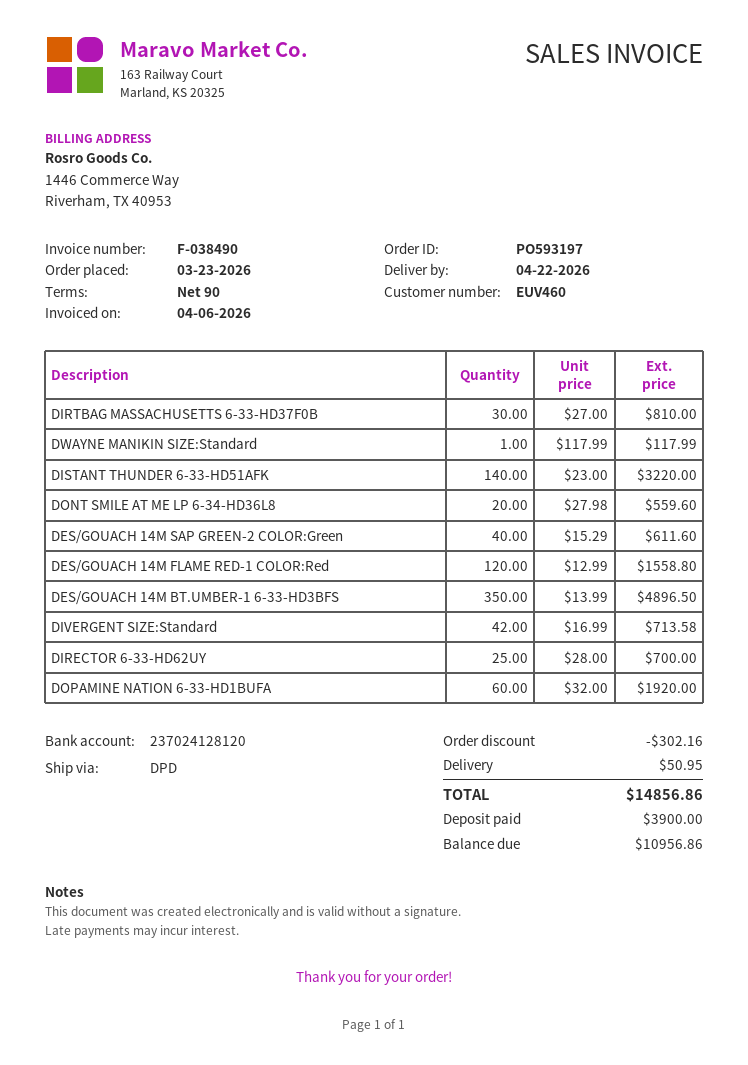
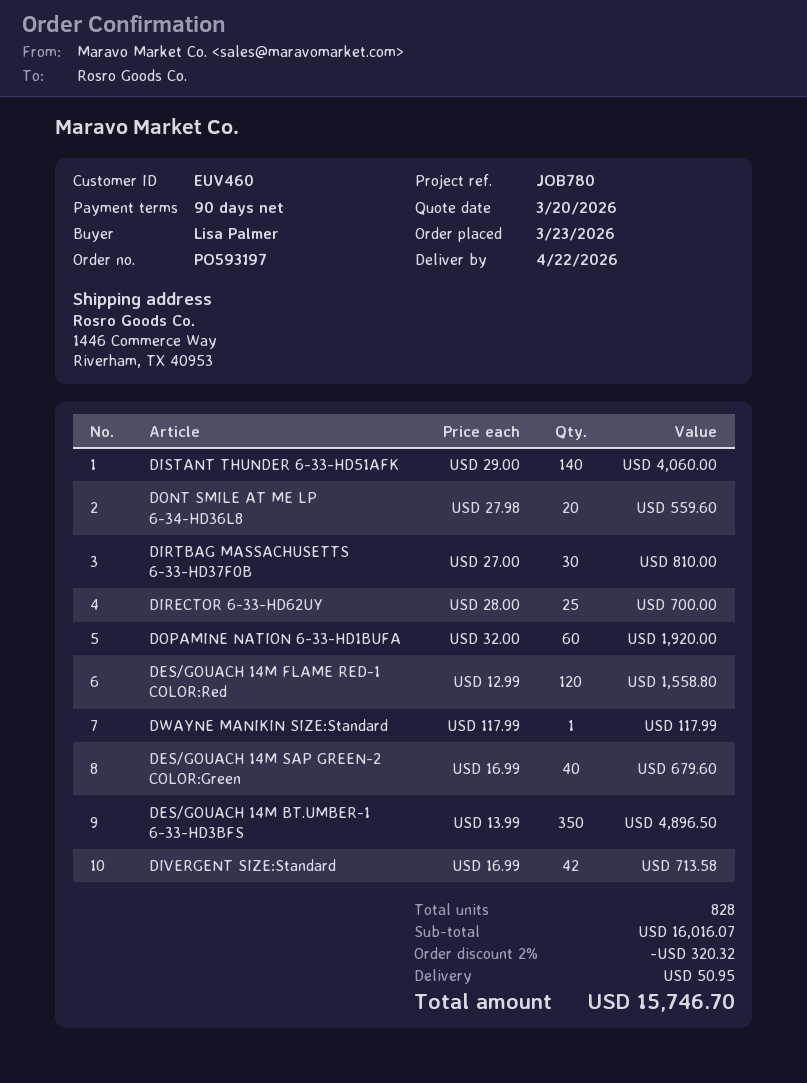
DISTANT THUNDER 6-33-HD51AFK: 140 x 23.00 = 3220.00 -> 140 x 29.00 = 4060.00
DES/GOUACH 14M SAP GREEN-2 COLOR:Green: 40 x 15.29 = 611.60 -> 40 x 16.99 = 679.60
discount: 302.16 -> 320.32
total: 14856.86 -> 15746.70

